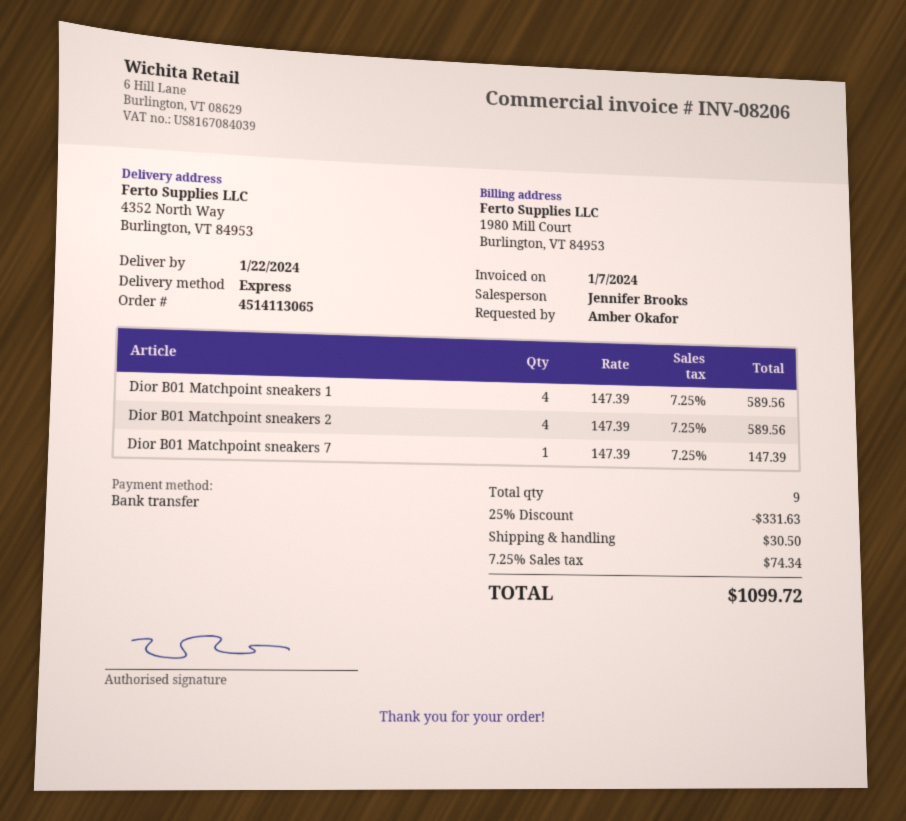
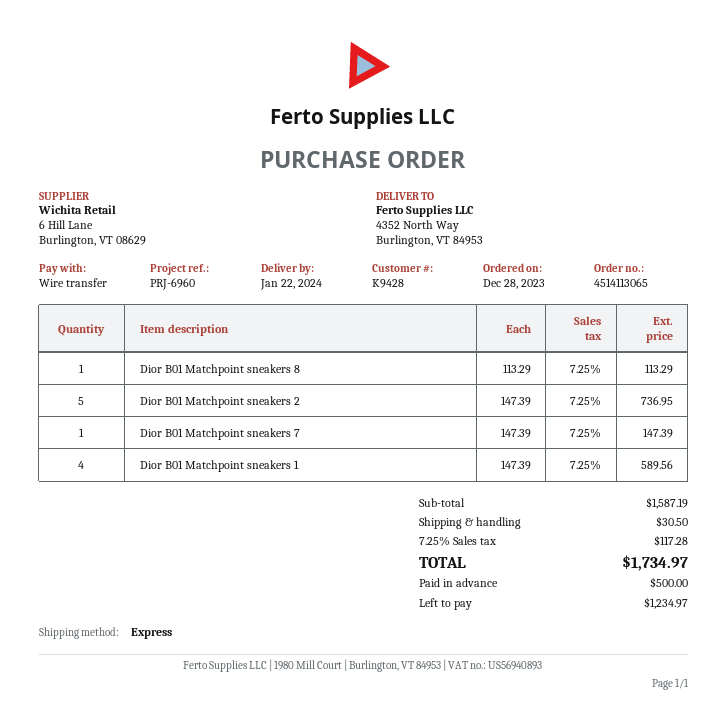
Dior B01 Matchpoint sneakers 2: 4 x 147.39 = 589.56 -> 5 x 147.39 = 736.95
Dior B01 Matchpoint sneakers 8: none -> 1 x 113.29 = 113.29
discount: 25% = 331.63 -> none
tax: 7.25% = 74.34 -> 7.25% = 117.28
total: 1099.72 -> 1734.97

